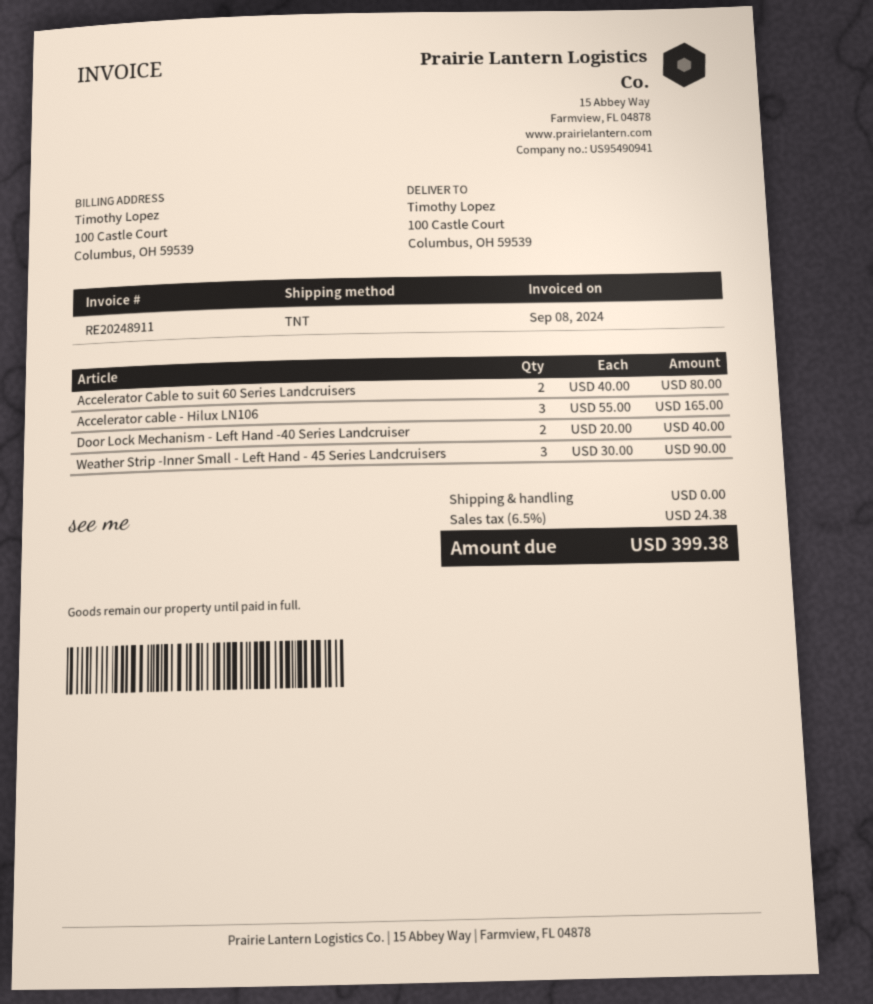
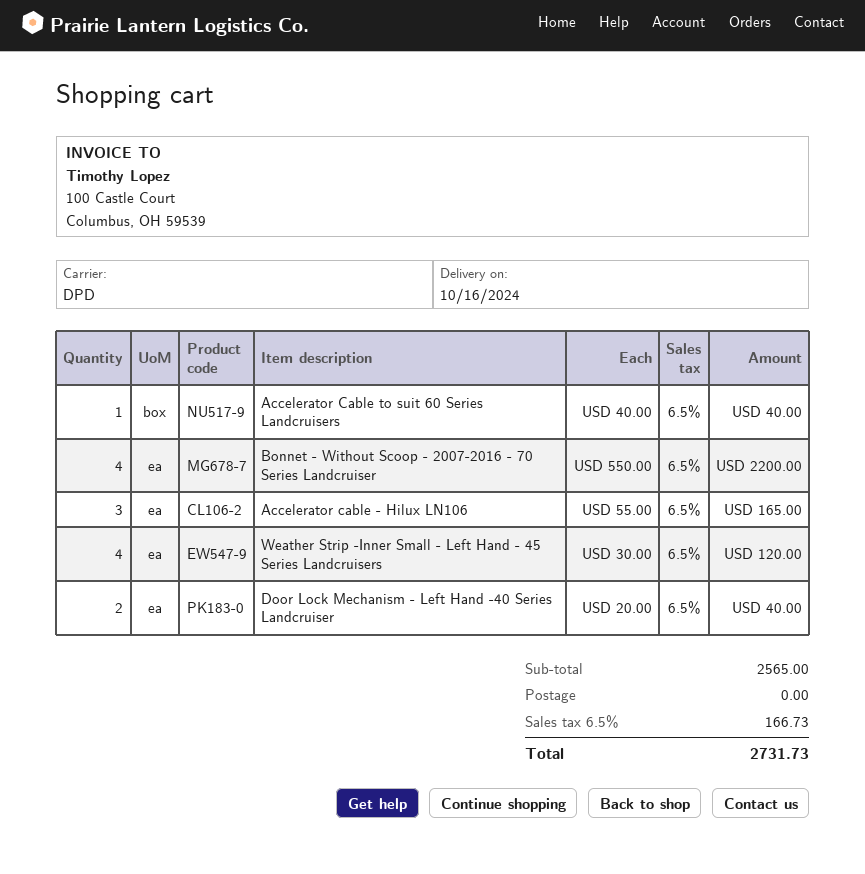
shipping method: TNT -> DPD
Accelerator Cable to suit 60 Series Landcruisers: 2 x 40.00 = 80.00 -> 1 x 40.00 = 40.00
Weather Strip -Inner Small - Left Hand - 45 Series Landcruisers: 3 x 30.00 = 90.00 -> 4 x 30.00 = 120.00
Bonnet - Without Scoop - 2007-2016 - 70 Series Landcruiser: none -> 4 x 550.00 = 2200.00
tax: 6.5% = 24.38 -> 6.5% = 166.73
total: 399.38 -> 2731.73

